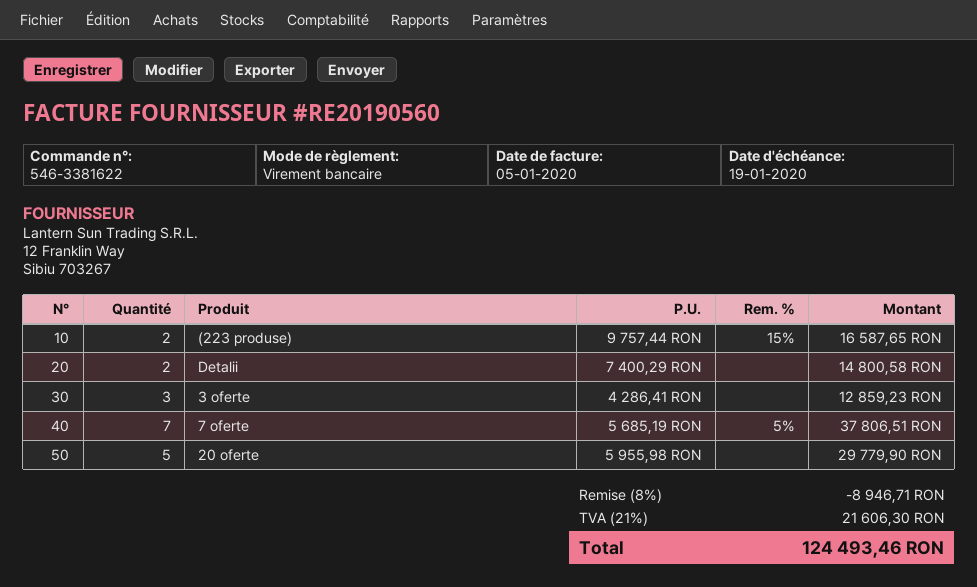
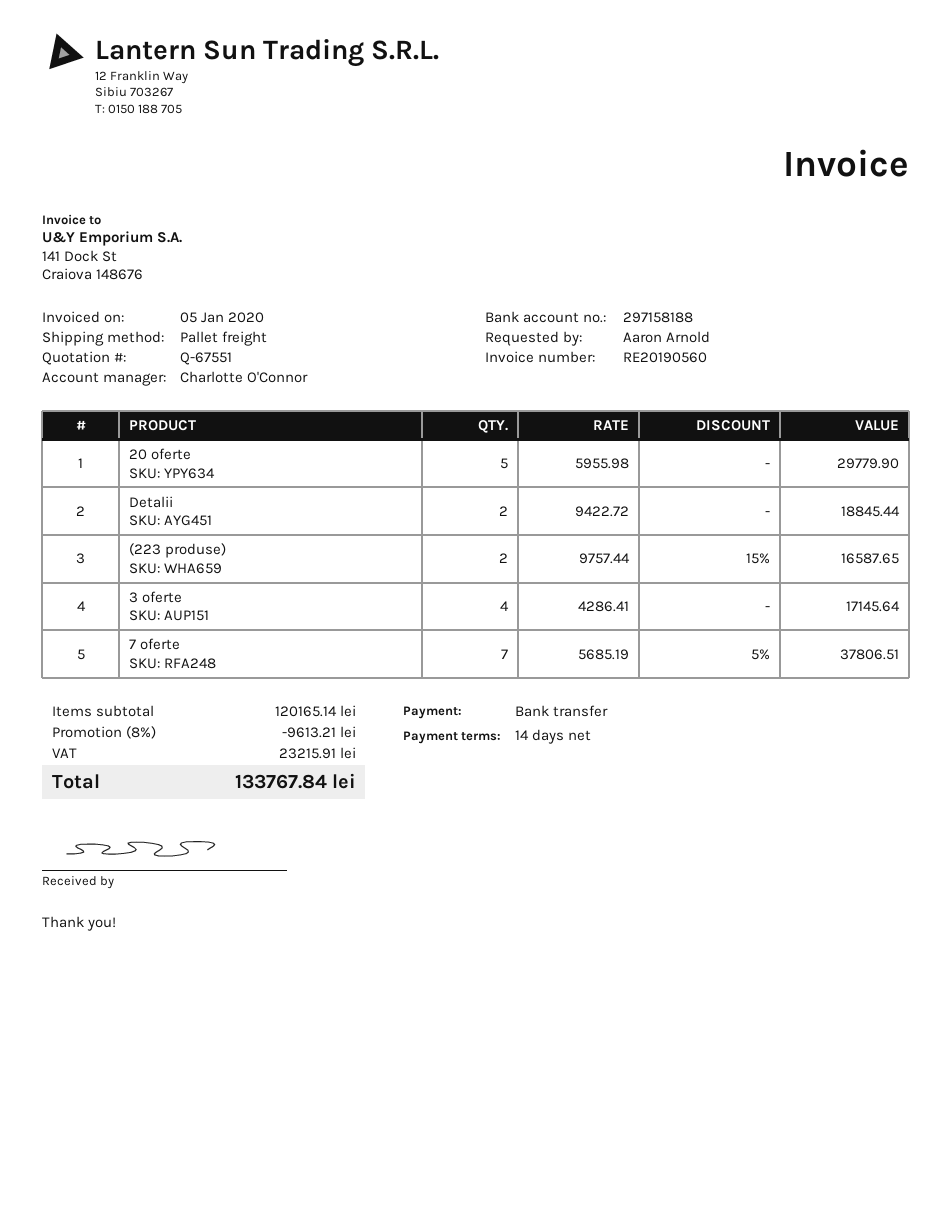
Detalii: 2 x 7400.29 = 14800.58 -> 2 x 9422.72 = 18845.44
3 oferte: 3 x 4286.41 = 12859.23 -> 4 x 4286.41 = 17145.64
discount: 8% = 8946.71 -> 8% = 9613.21
tax: 21606.30 -> 23215.91
total: 124493.46 -> 133767.84

